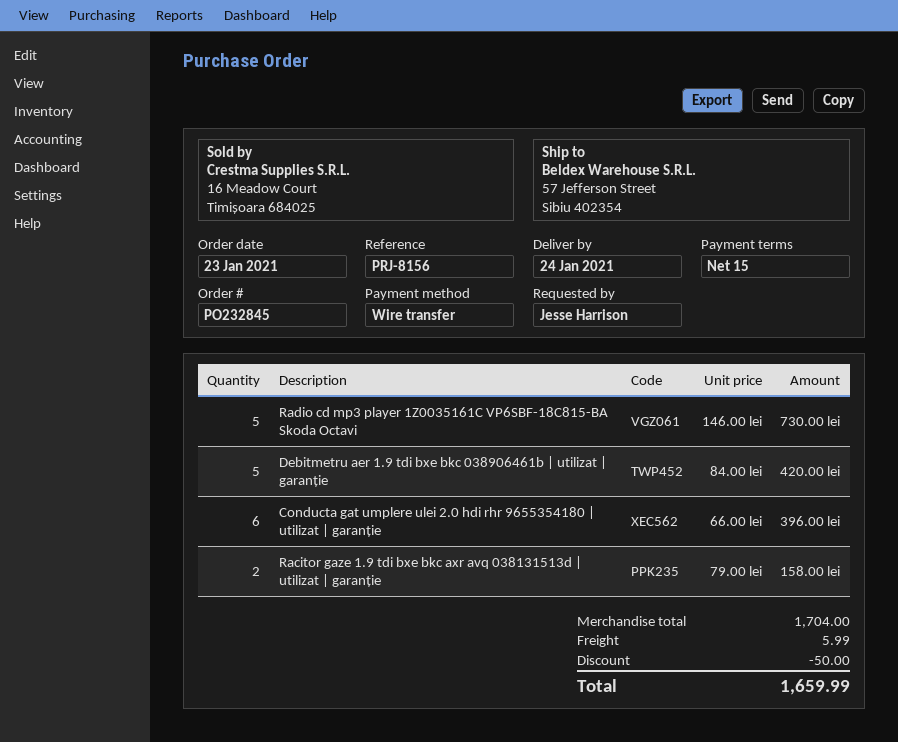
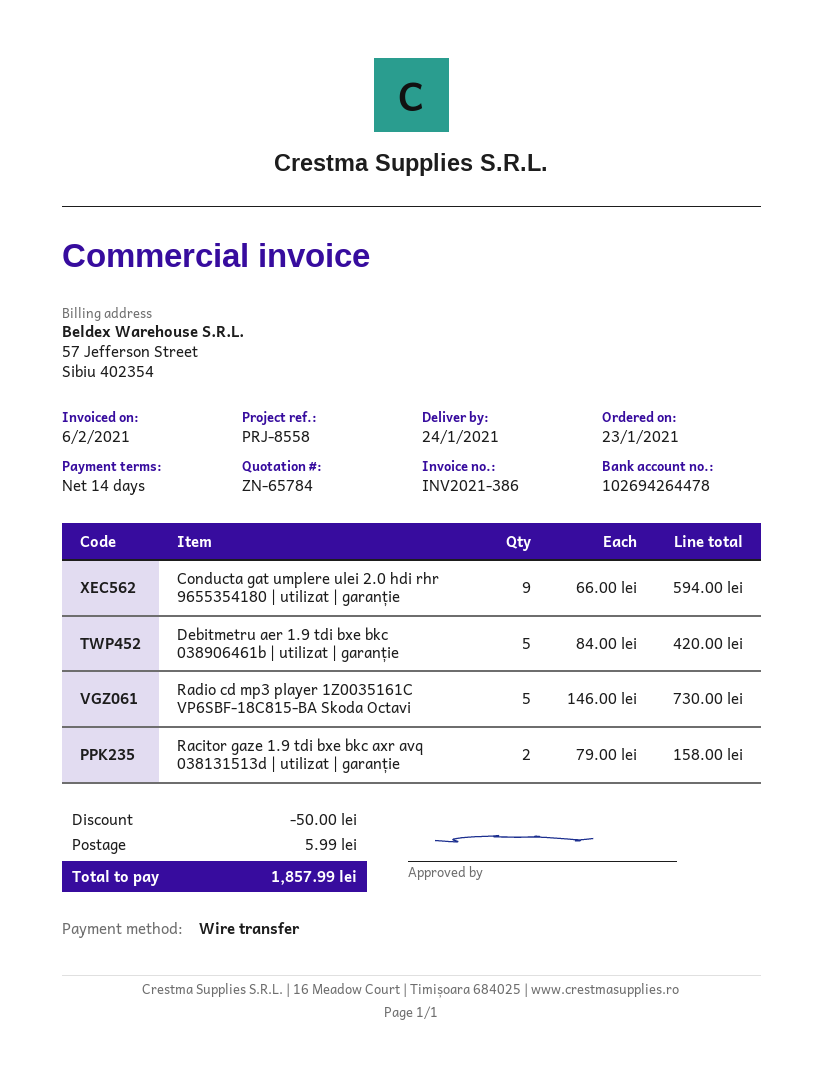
payment terms: 15 days -> 14 days
reference: PRJ-8156 -> PRJ-8558
Conducta gat umplere ulei 2.0 hdi rhr 9655354180 | utilizat | garanție: 6 x 66.00 = 396.00 -> 9 x 66.00 = 594.00
total: 1659.99 -> 1857.99

